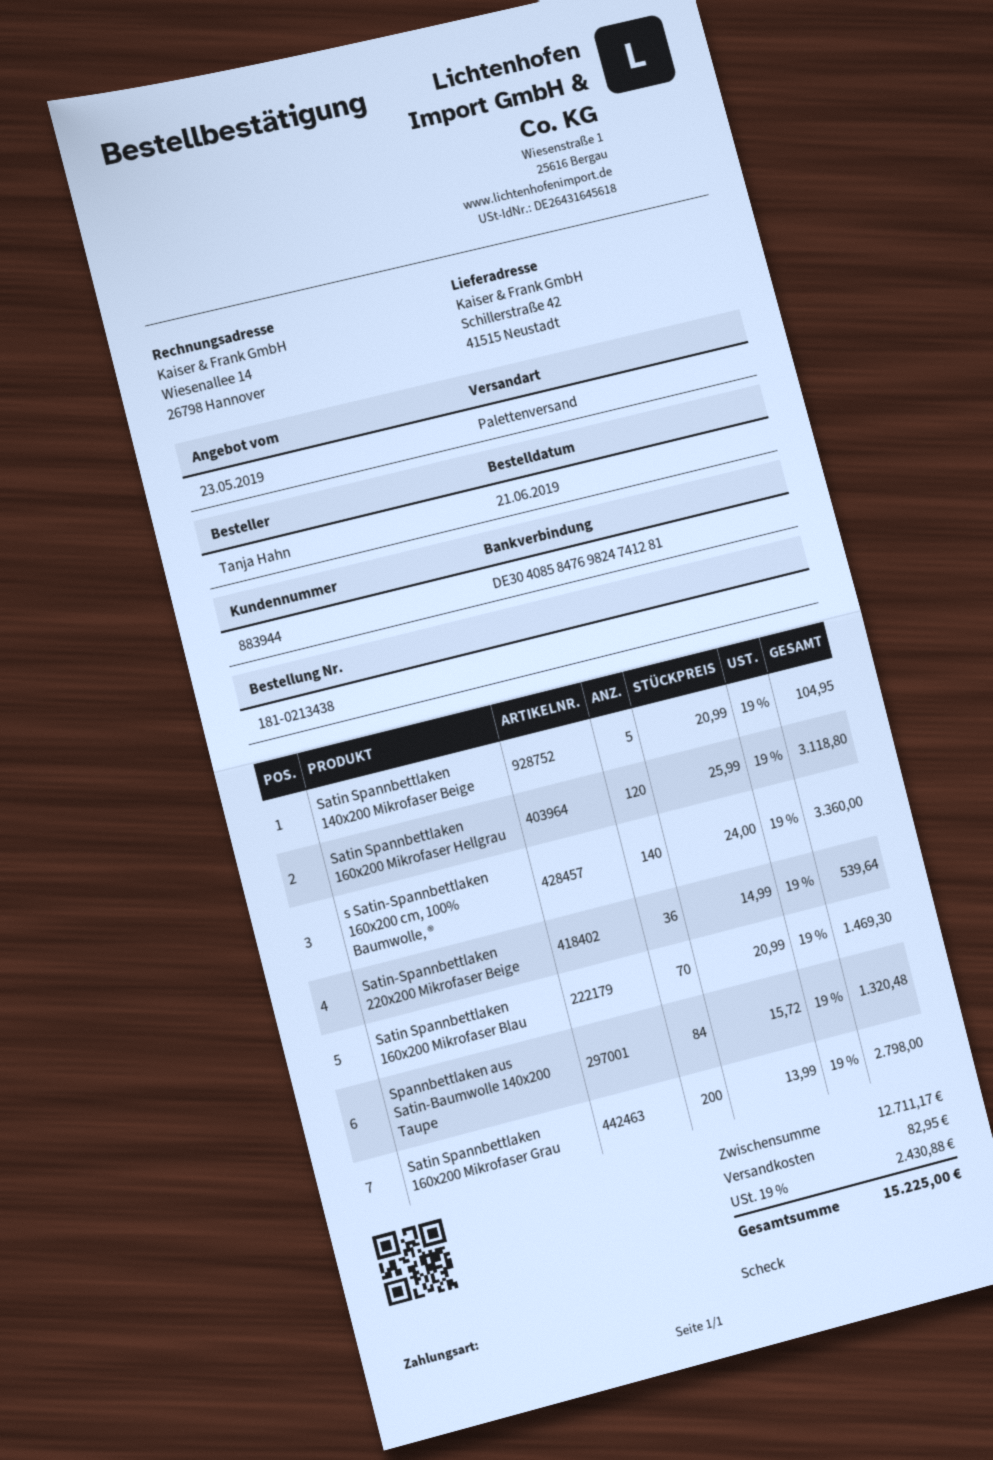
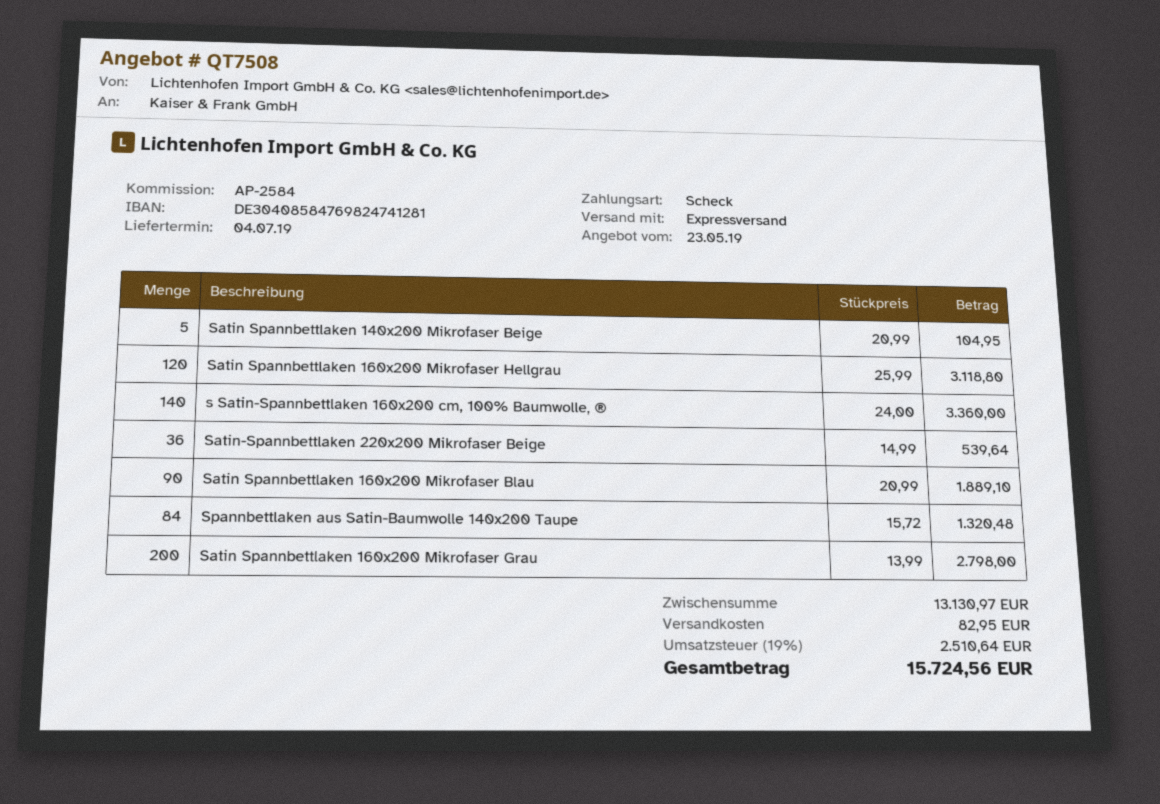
shipping method: pallet freight -> express
Satin Spannbettlaken 160x200 Mikrofaser Blau: 70 x 20.99 = 1469.30 -> 90 x 20.99 = 1889.10
subtotal: 12711.17 -> 13130.97
tax: 19% = 2430.88 -> 19% = 2510.64
total: 15225.00 -> 15724.56

